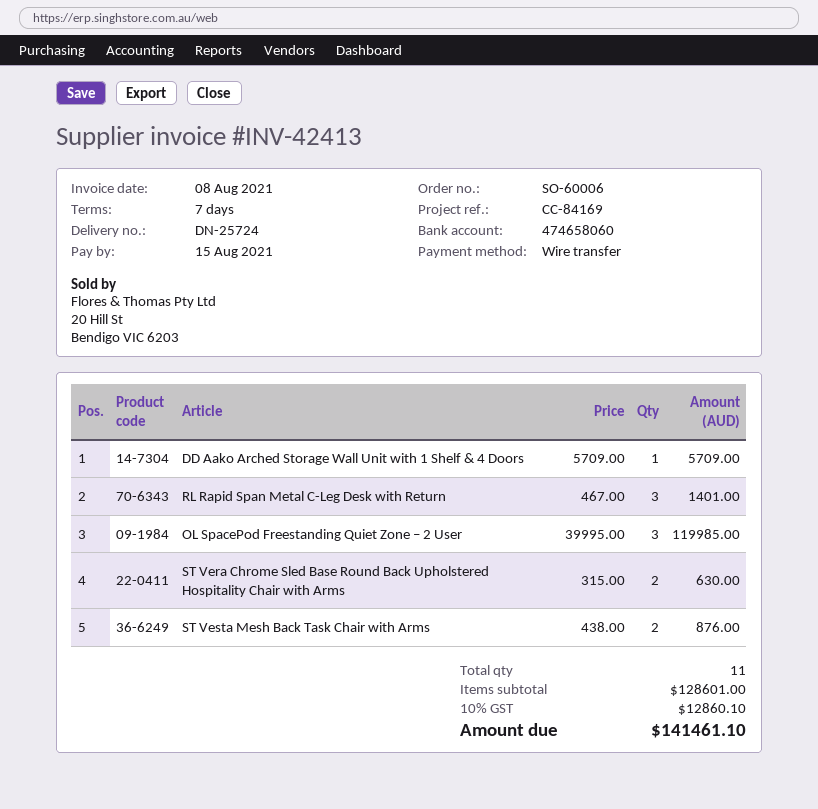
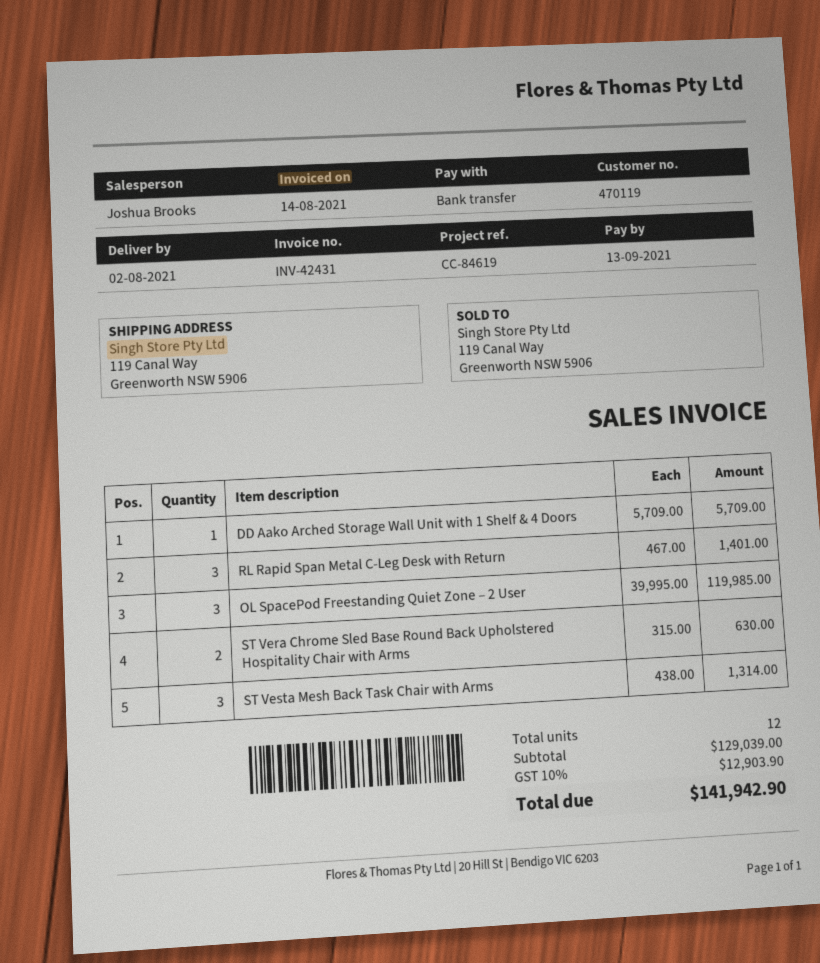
invoice number: INV-42413 -> INV-42431
invoice date: 2021-08-08 -> 2021-08-14
due date: 2021-08-15 -> 2021-09-13
reference: CC-84169 -> CC-84619
ST Vesta Mesh Back Task Chair with Arms: 2 x 438.00 = 876.00 -> 3 x 438.00 = 1314.00
total quantity: 11 -> 12
subtotal: 128601.00 -> 129039.00
tax: 10% = 12860.10 -> 10% = 12903.90
total: 141461.10 -> 141942.90

